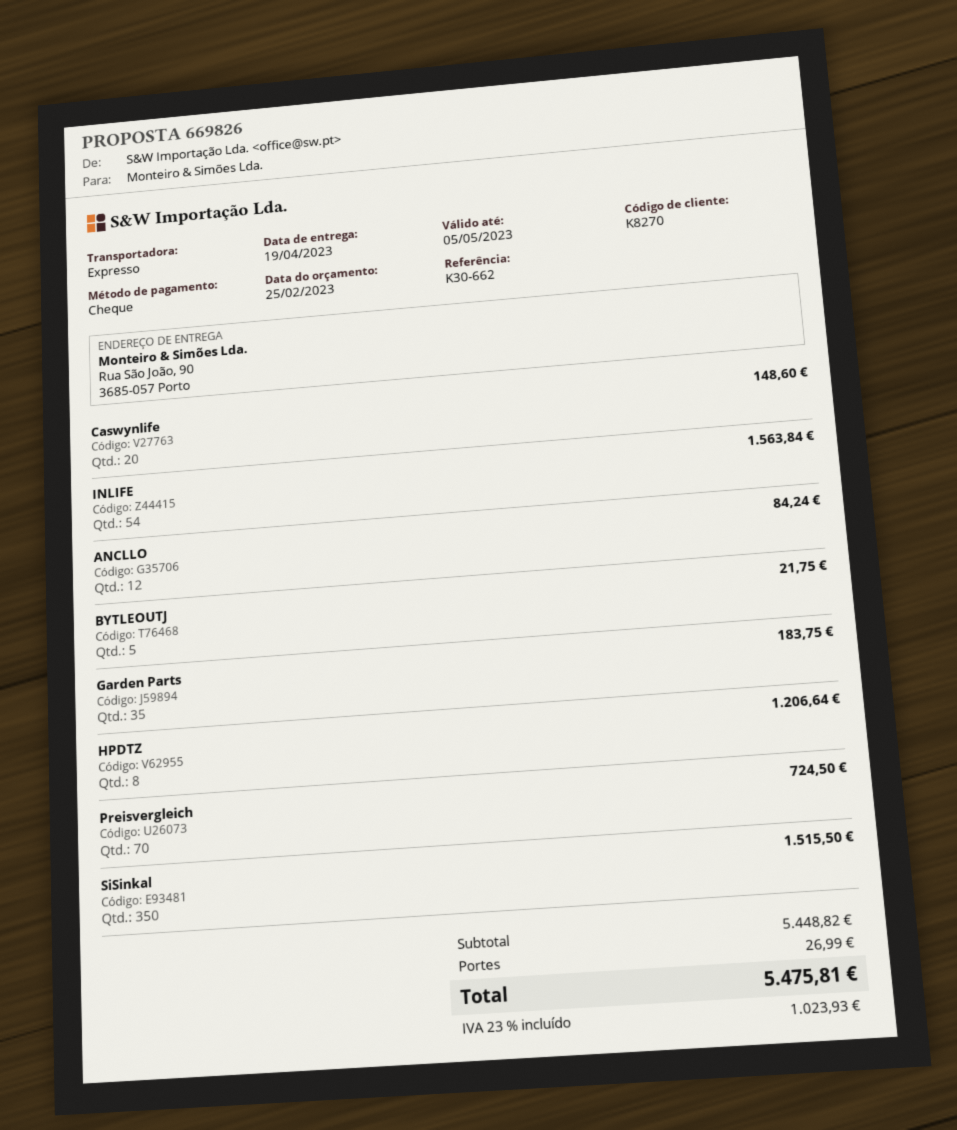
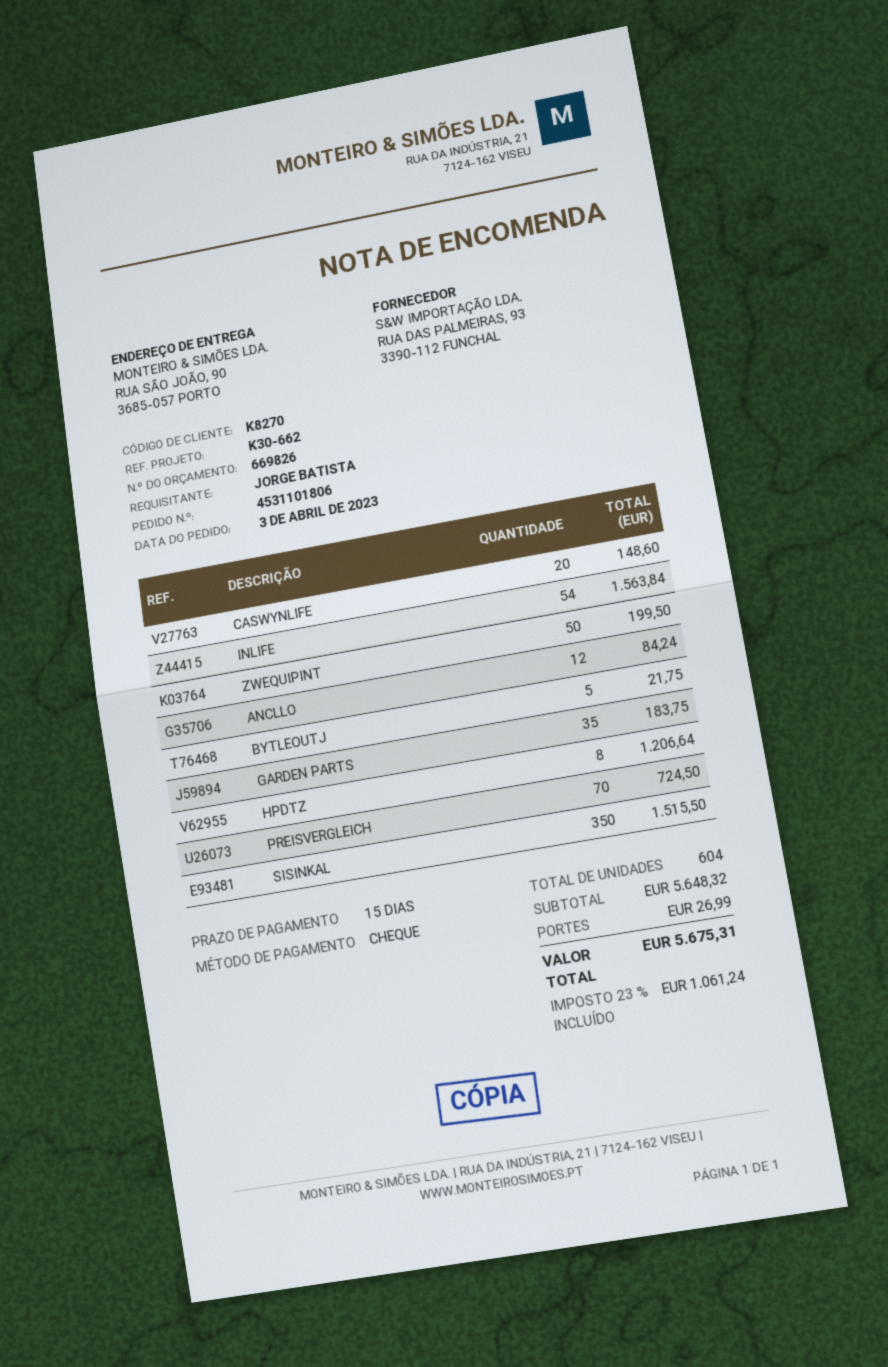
ZWEQUIPINT: none -> 50 for 199.50
subtotal: 5448.82 -> 5648.32
tax: 23% = 1023.93 -> 23% = 1061.24
total: 5475.81 -> 5675.31

